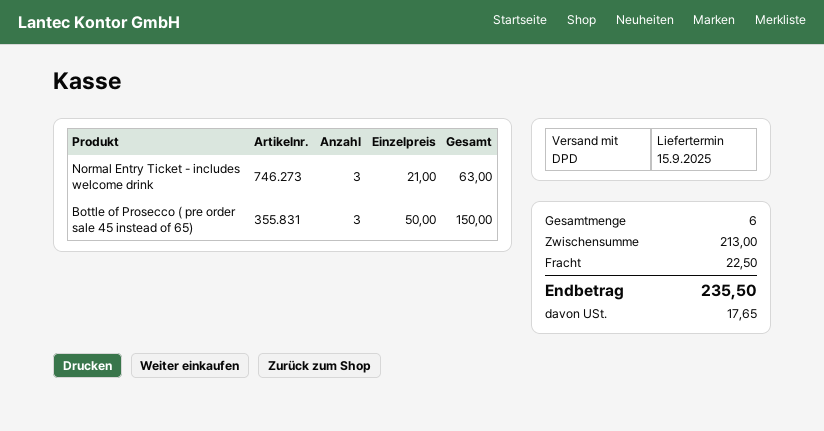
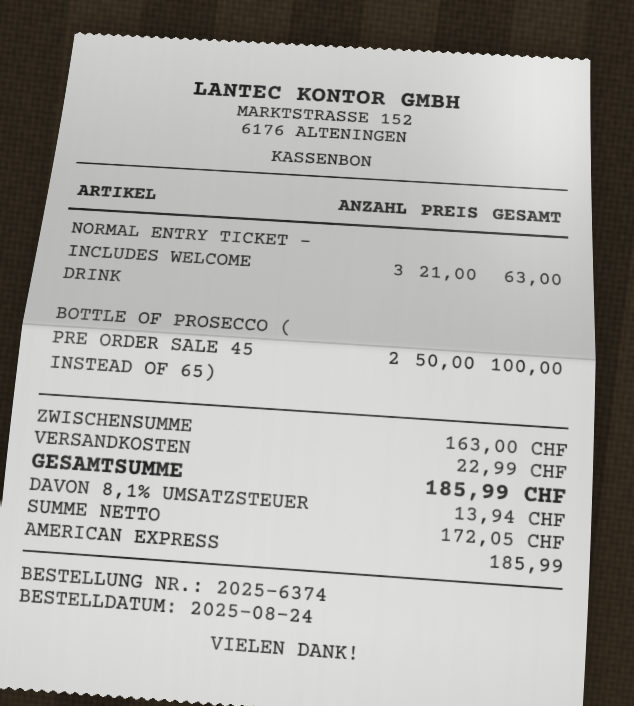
Bottle of Prosecco ( pre order sale 45 instead of 65): 3 x 50.00 = 150.00 -> 2 x 50.00 = 100.00
subtotal: 213.00 -> 163.00
shipping: 22.50 -> 22.99
tax: 17.65 -> 13.94
total: 235.50 -> 185.99

